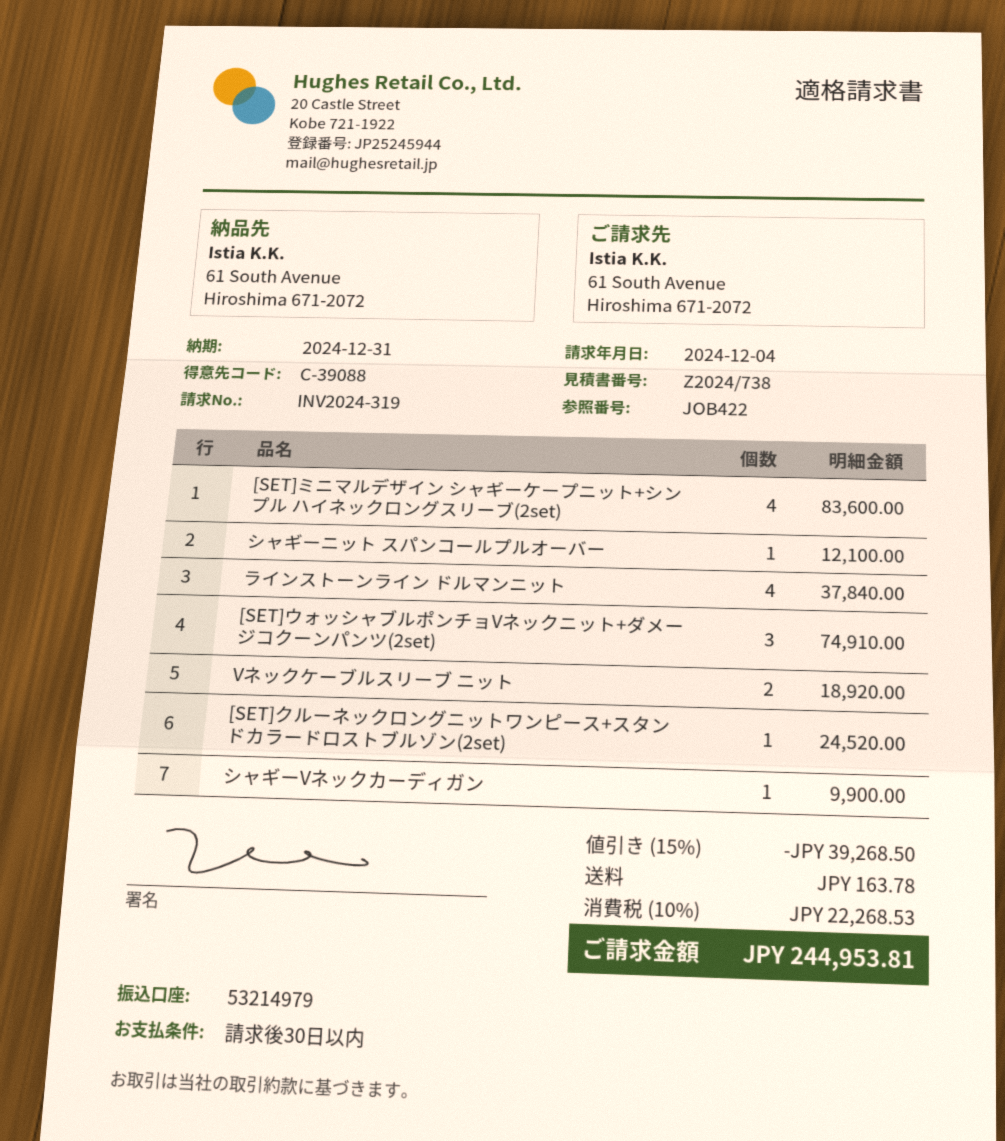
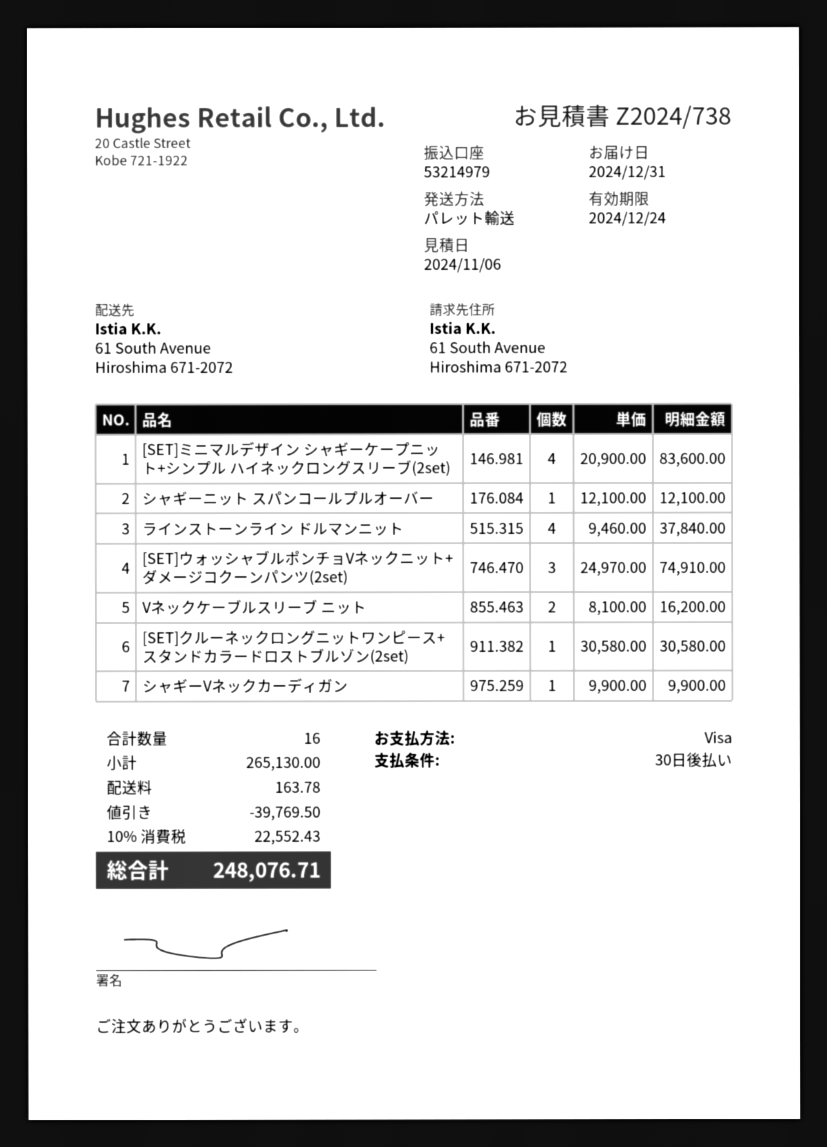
Vネックケーブルスリーブ ニット: 2 for 18920.00 -> 2 for 16200.00
[SET]クルーネックロングニットワンピース+スタンドカラードロストブルゾン(2set): 1 for 24520.00 -> 1 for 30580.00
discount: 39268.50 -> 39769.50
tax: 10% = 22268.53 -> 10% = 22552.43
total: 244953.81 -> 248076.71

